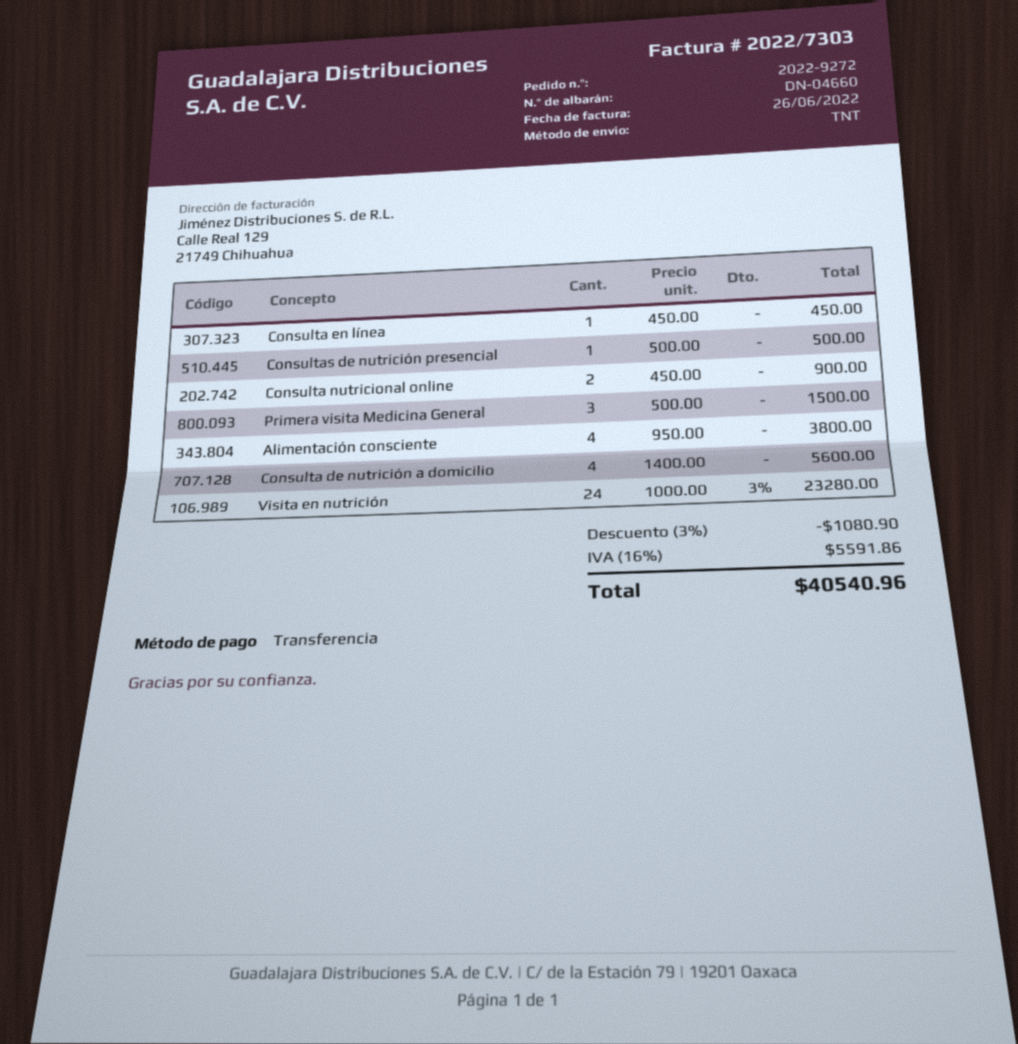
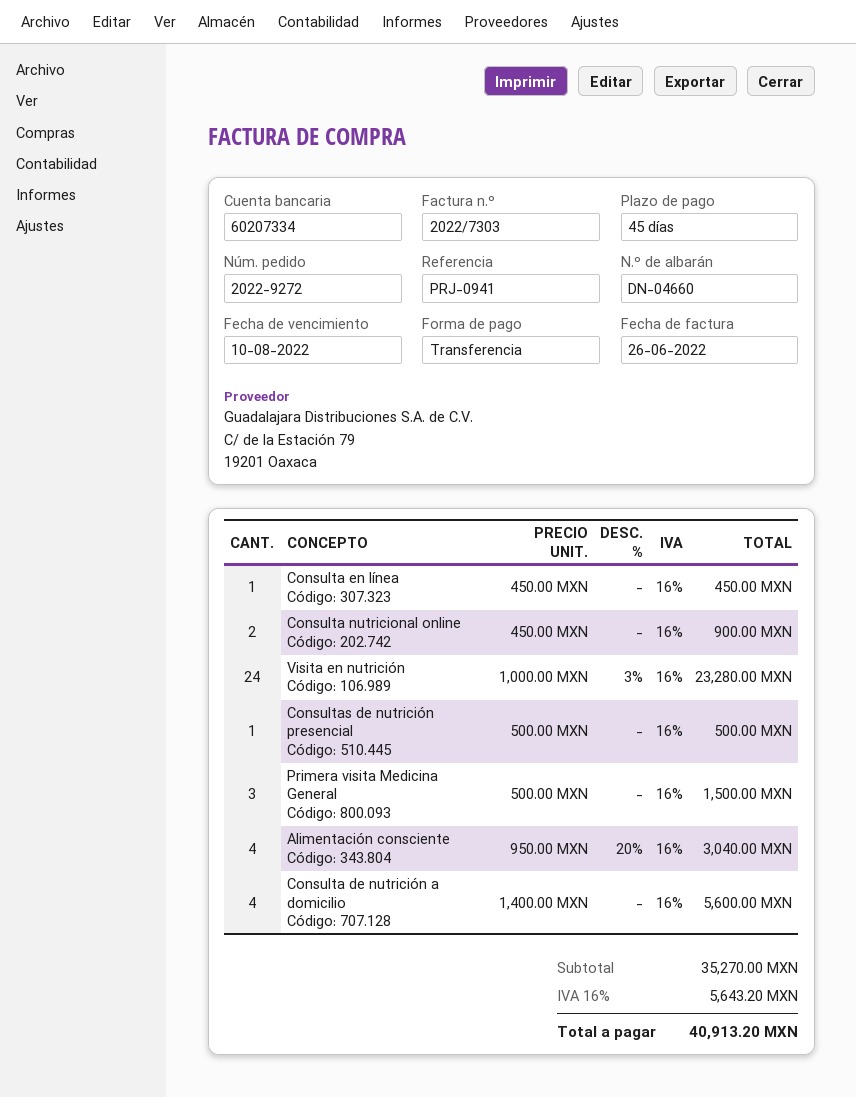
Alimentación consciente: 4 x 950.00 = 3800.00 -> 4 x 950.00 - 20% = 3040.00
discount: 3% = 1080.90 -> none
tax: 16% = 5591.86 -> 16% = 5643.20
total: 40540.96 -> 40913.20

